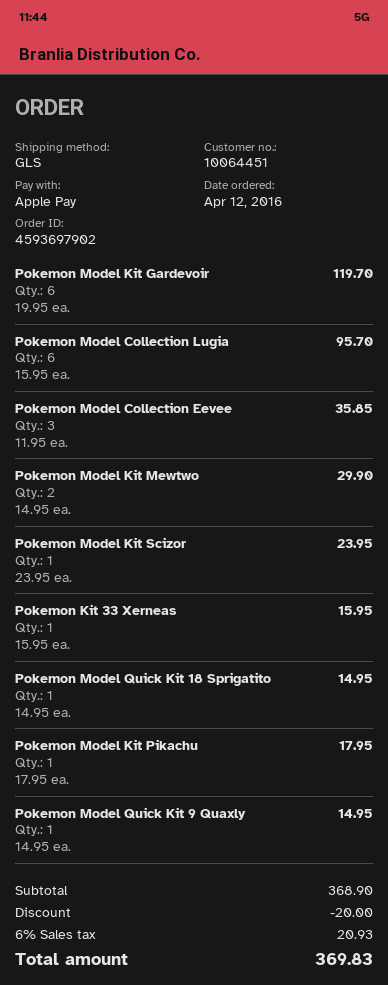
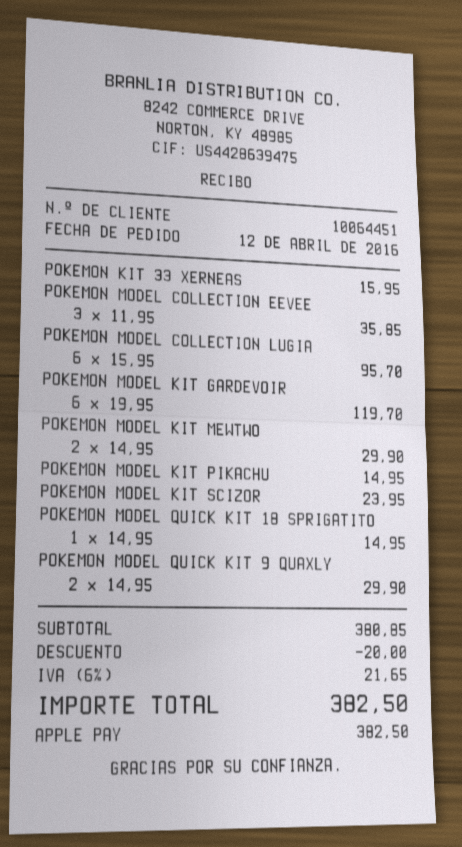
Pokemon Model Kit Pikachu: 1 x 17.95 = 17.95 -> 1 x 14.95 = 14.95
Pokemon Model Quick Kit 9 Quaxly: 1 x 14.95 = 14.95 -> 2 x 14.95 = 29.90
subtotal: 368.90 -> 380.85
tax: 6% = 20.93 -> 6% = 21.65
total: 369.83 -> 382.50

